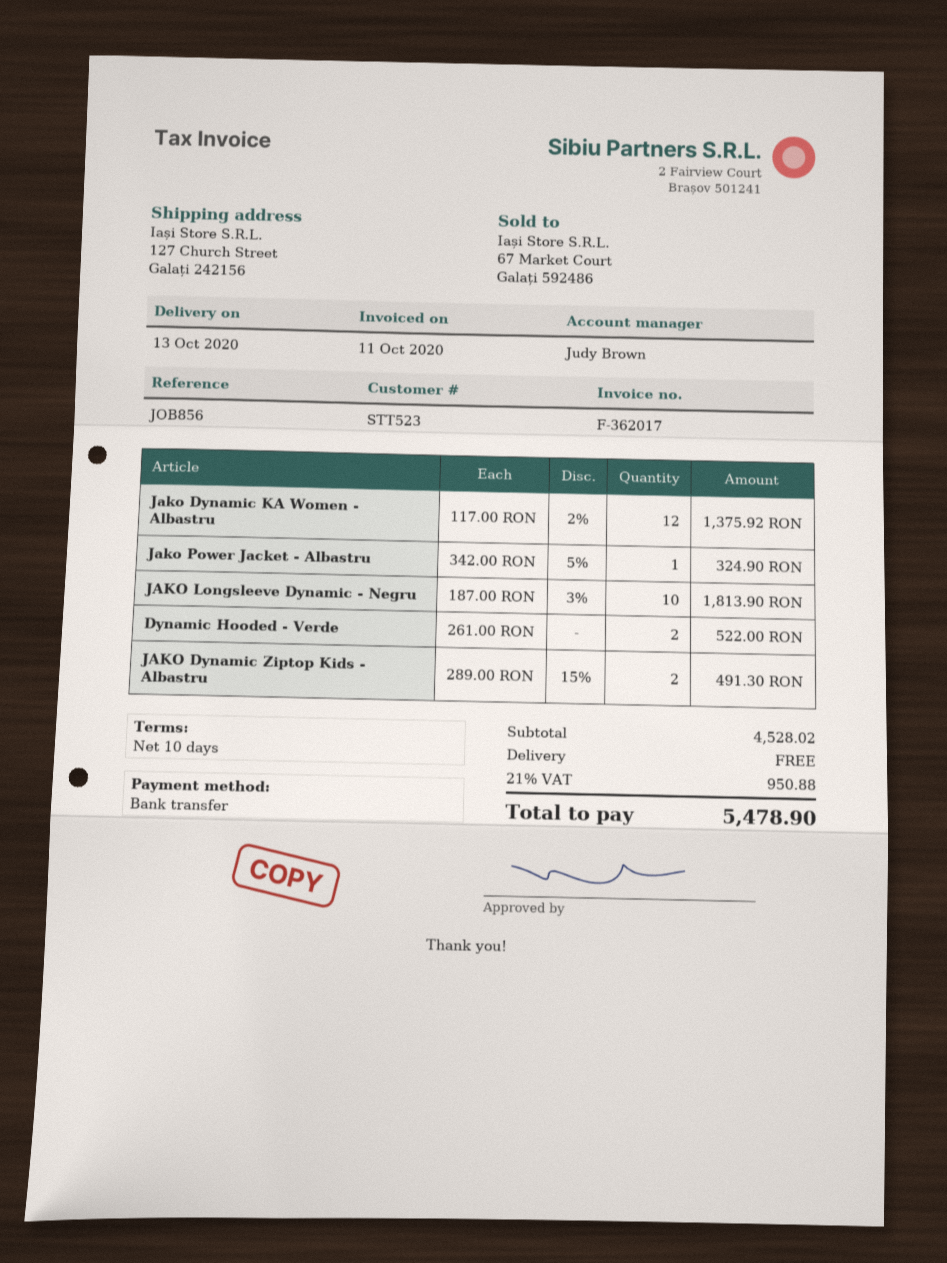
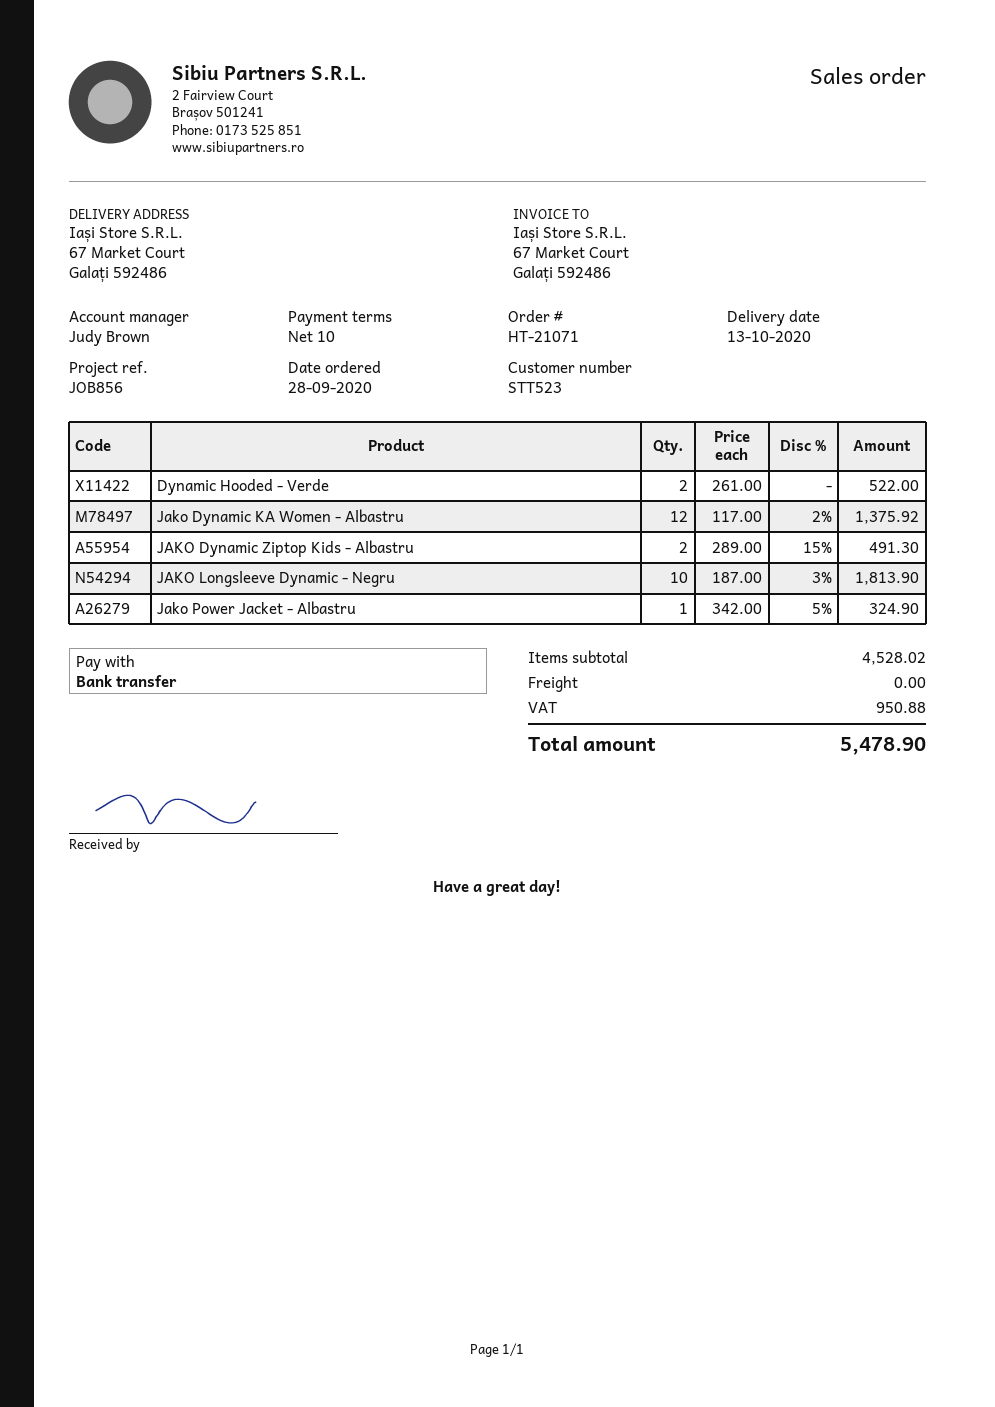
ship to: 127 Church Street, Galați 242156 -> 67 Market Court, Galați 592486

